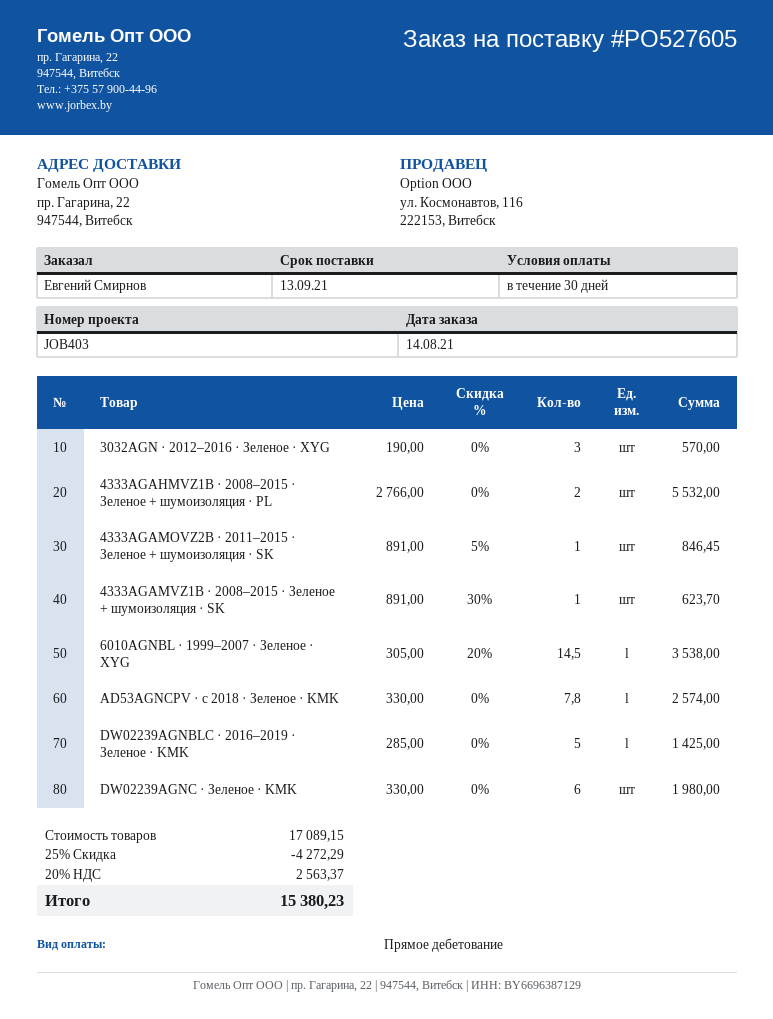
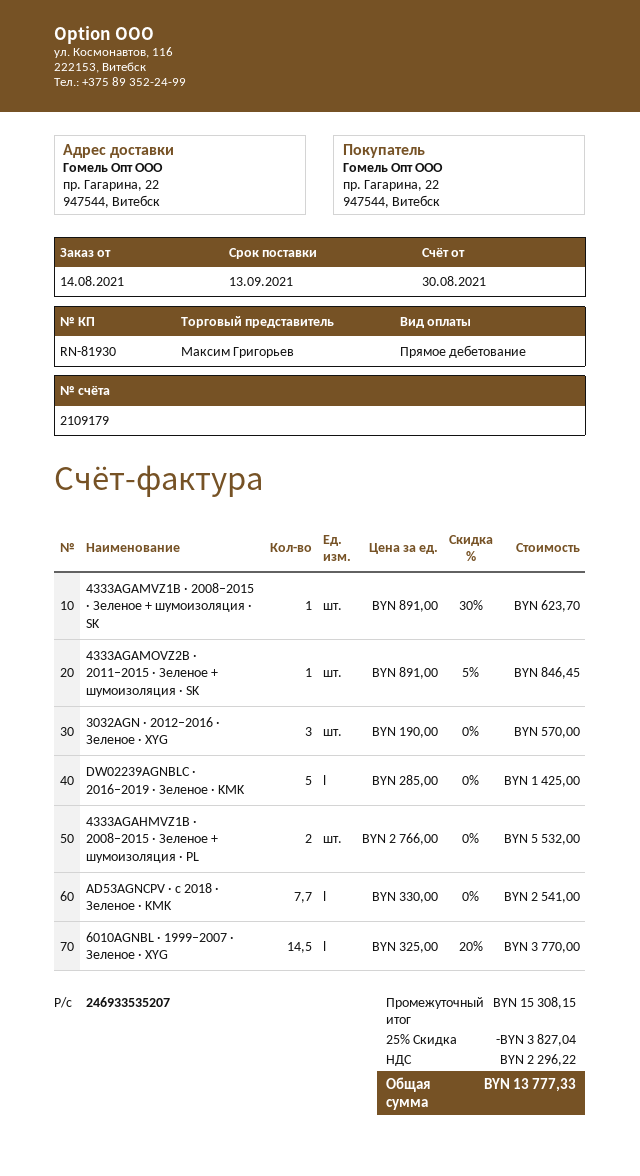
6010AGNBL · 1999–2007 · Зеленое · XYG: 14.5 x 305.00 - 20% = 3538.00 -> 14.5 x 325.00 - 20% = 3770.00
AD53AGNCPV · с 2018 · Зеленое · KMK: 7.8 x 330.00 = 2574.00 -> 7.7 x 330.00 = 2541.00
DW02239AGNC · Зеленое · KMK: 6 x 330.00 = 1980.00 -> none
subtotal: 17089.15 -> 15308.15
discount: 25% = 4272.29 -> 25% = 3827.04
tax: 2563.37 -> 2296.22
total: 15380.23 -> 13777.33

